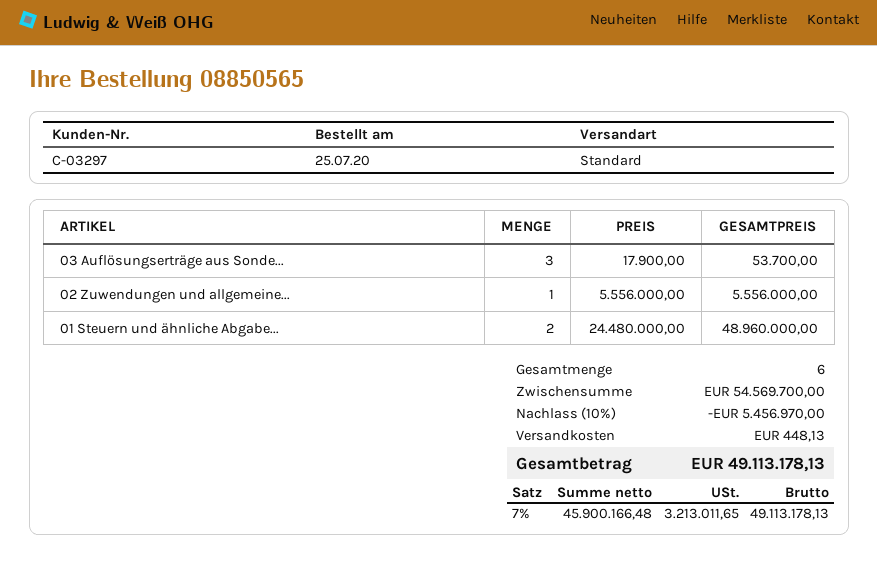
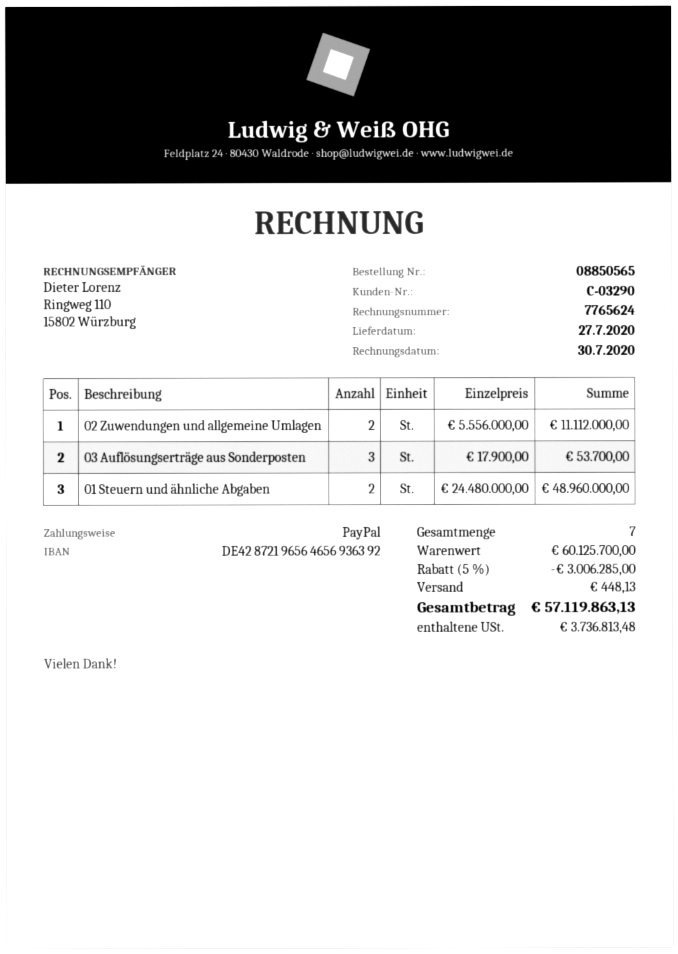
customer number: C-03297 -> C-03290
02 Zuwendungen und allgemeine...: 1 x 5556000.00 = 5556000.00 -> 2 x 5556000.00 = 11112000.00
total quantity: 6 -> 7
subtotal: 54569700.00 -> 60125700.00
discount: 10% = 5456970.00 -> 5% = 3006285.00
tax: 3213011.65 -> 3736813.48
total: 49113178.13 -> 57119863.13

